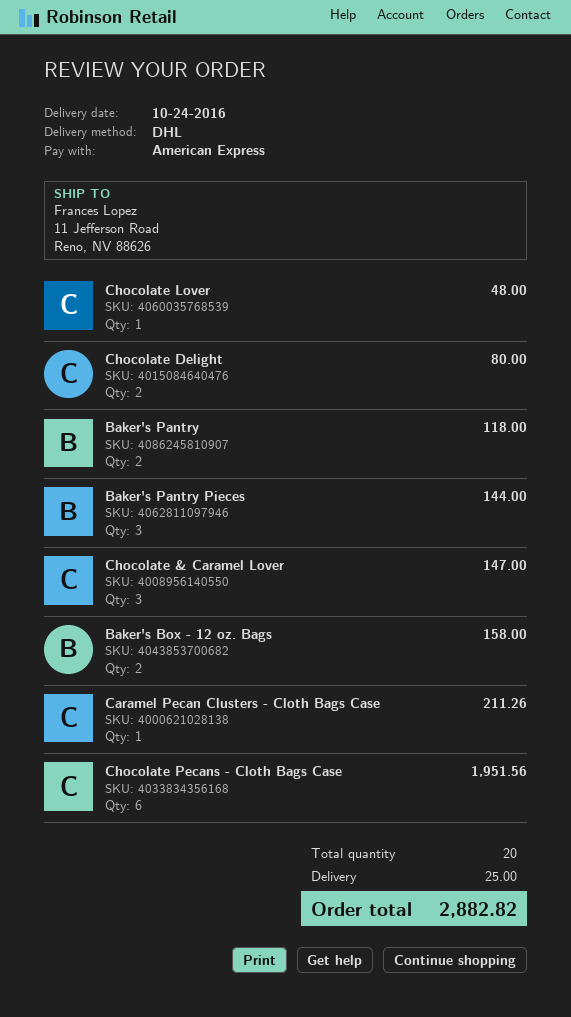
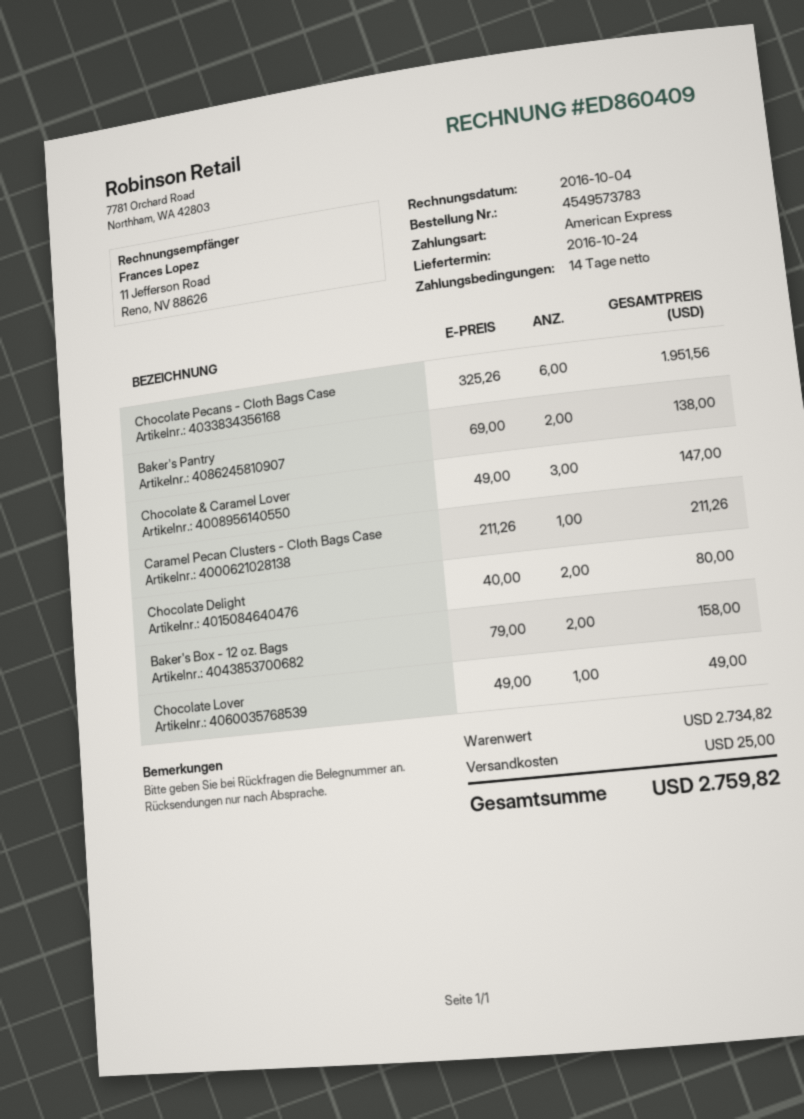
Chocolate Lover: 1 for 48.00 -> 1 for 49.00
Baker's Pantry: 2 for 118.00 -> 2 for 138.00
Baker's Pantry Pieces: 3 for 144.00 -> none
total: 2882.82 -> 2759.82

